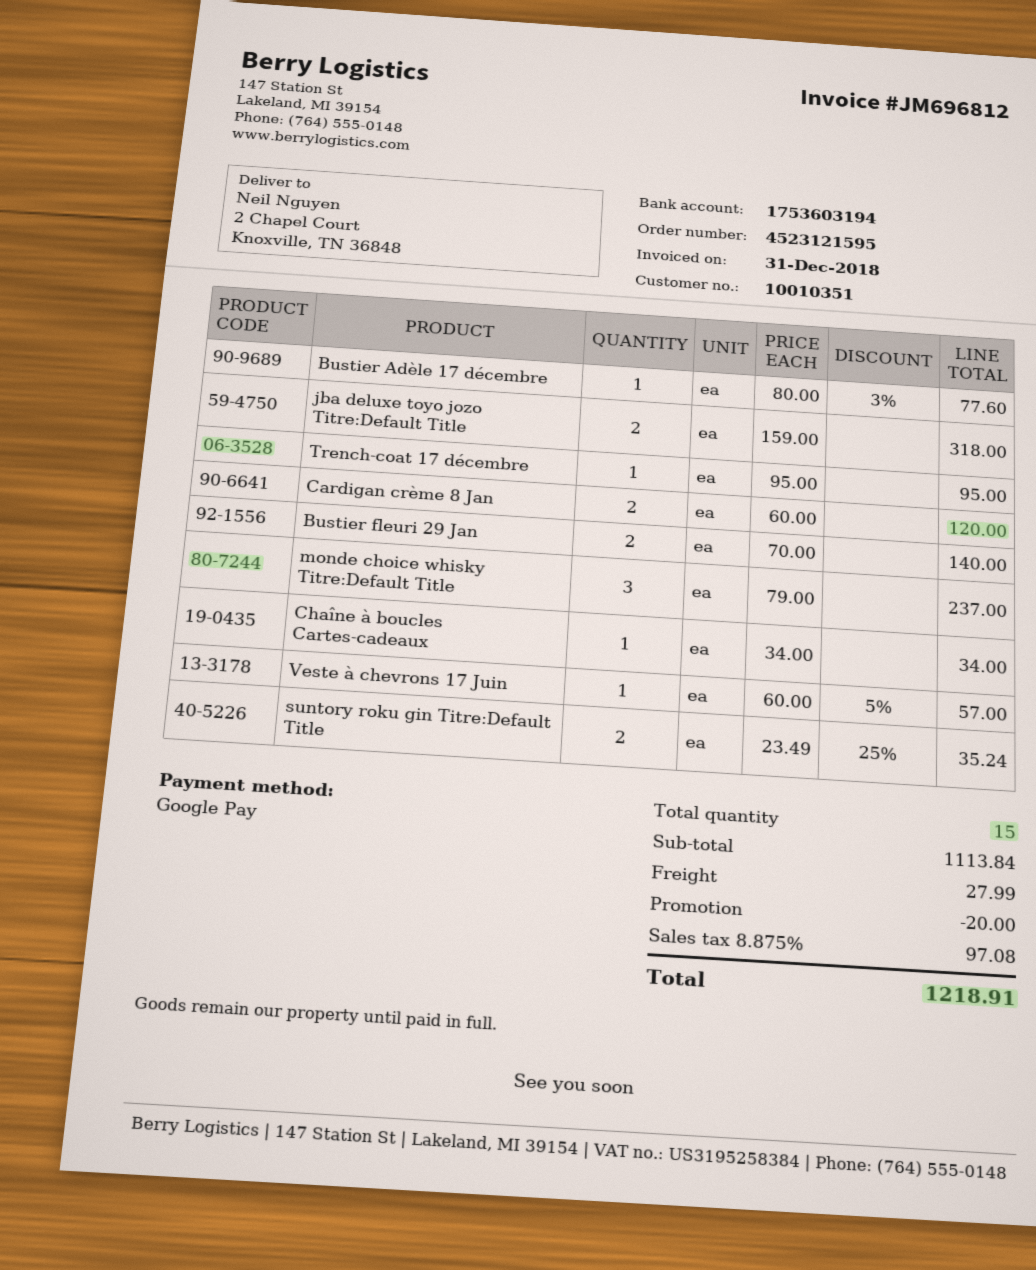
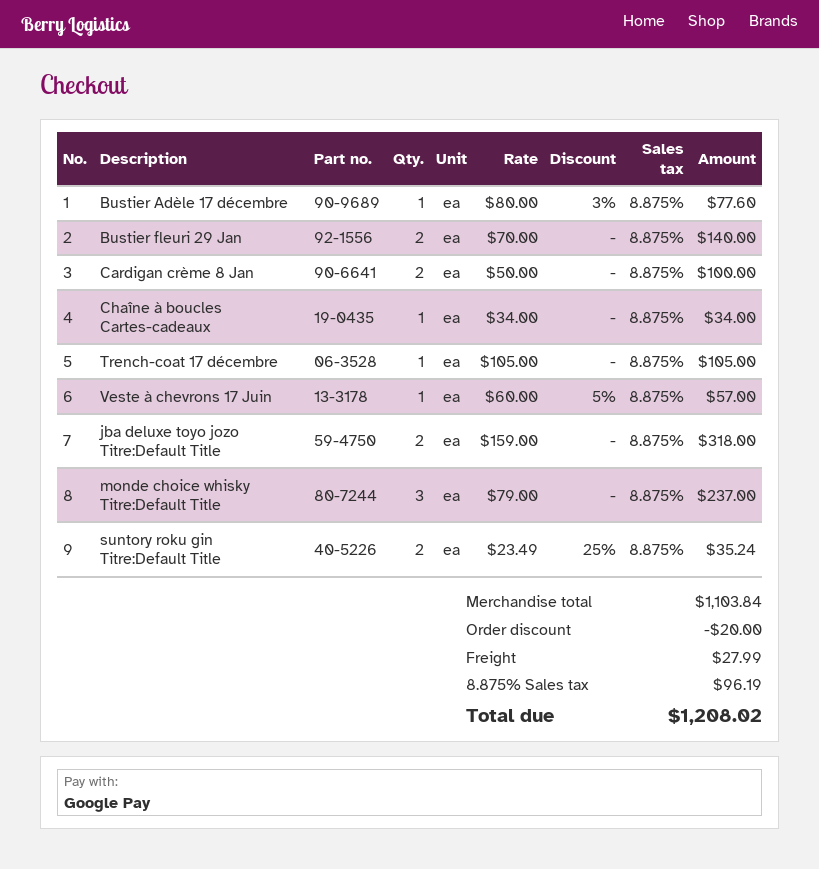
Trench-coat 17 décembre: 1 x 95.00 = 95.00 -> 1 x 105.00 = 105.00
Cardigan crème 8 Jan: 2 x 60.00 = 120.00 -> 2 x 50.00 = 100.00
subtotal: 1113.84 -> 1103.84
tax: 8.875% = 97.08 -> 8.875% = 96.19
total: 1218.91 -> 1208.02

